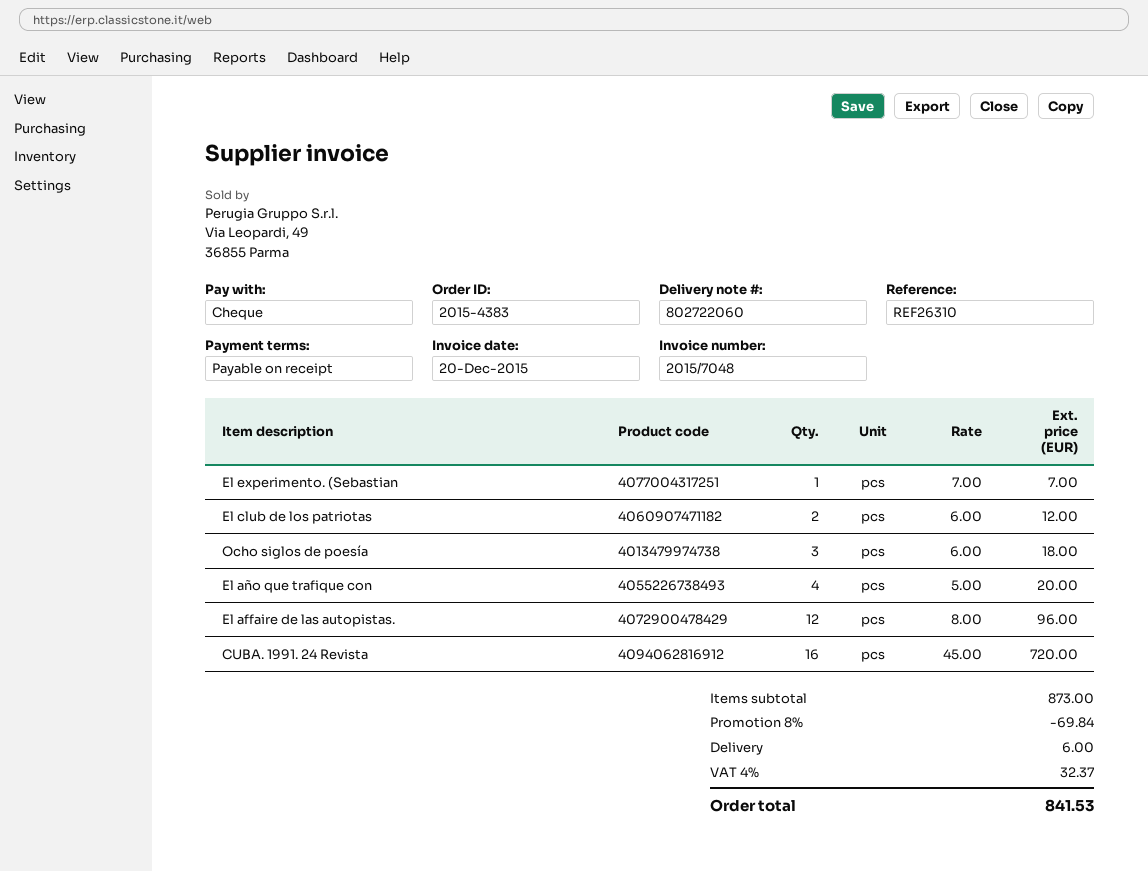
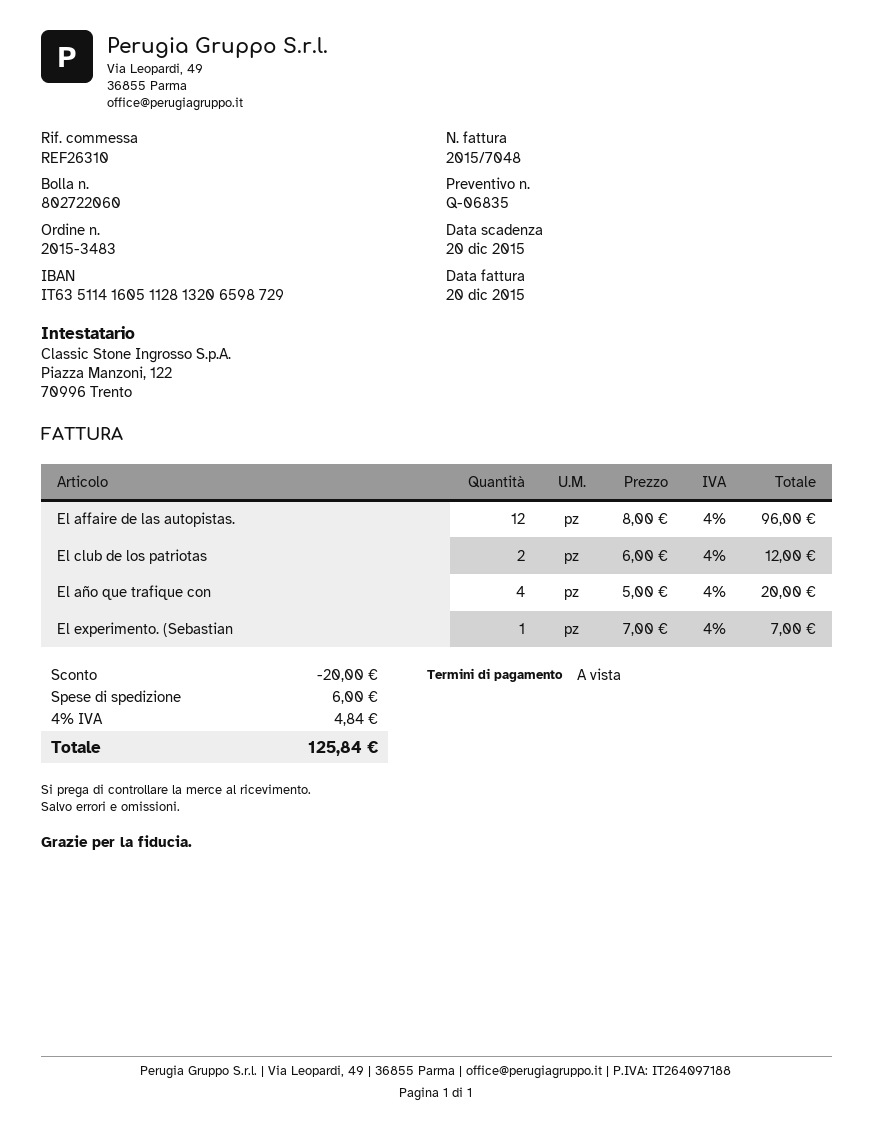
order number: 2015-4383 -> 2015-3483
Ocho siglos de poesía: 3 x 6.00 = 18.00 -> none
CUBA. 1991. 24 Revista: 16 x 45.00 = 720.00 -> none
discount: 69.84 -> 20.00
tax: 4% = 32.37 -> 4% = 4.84
total: 841.53 -> 125.84

